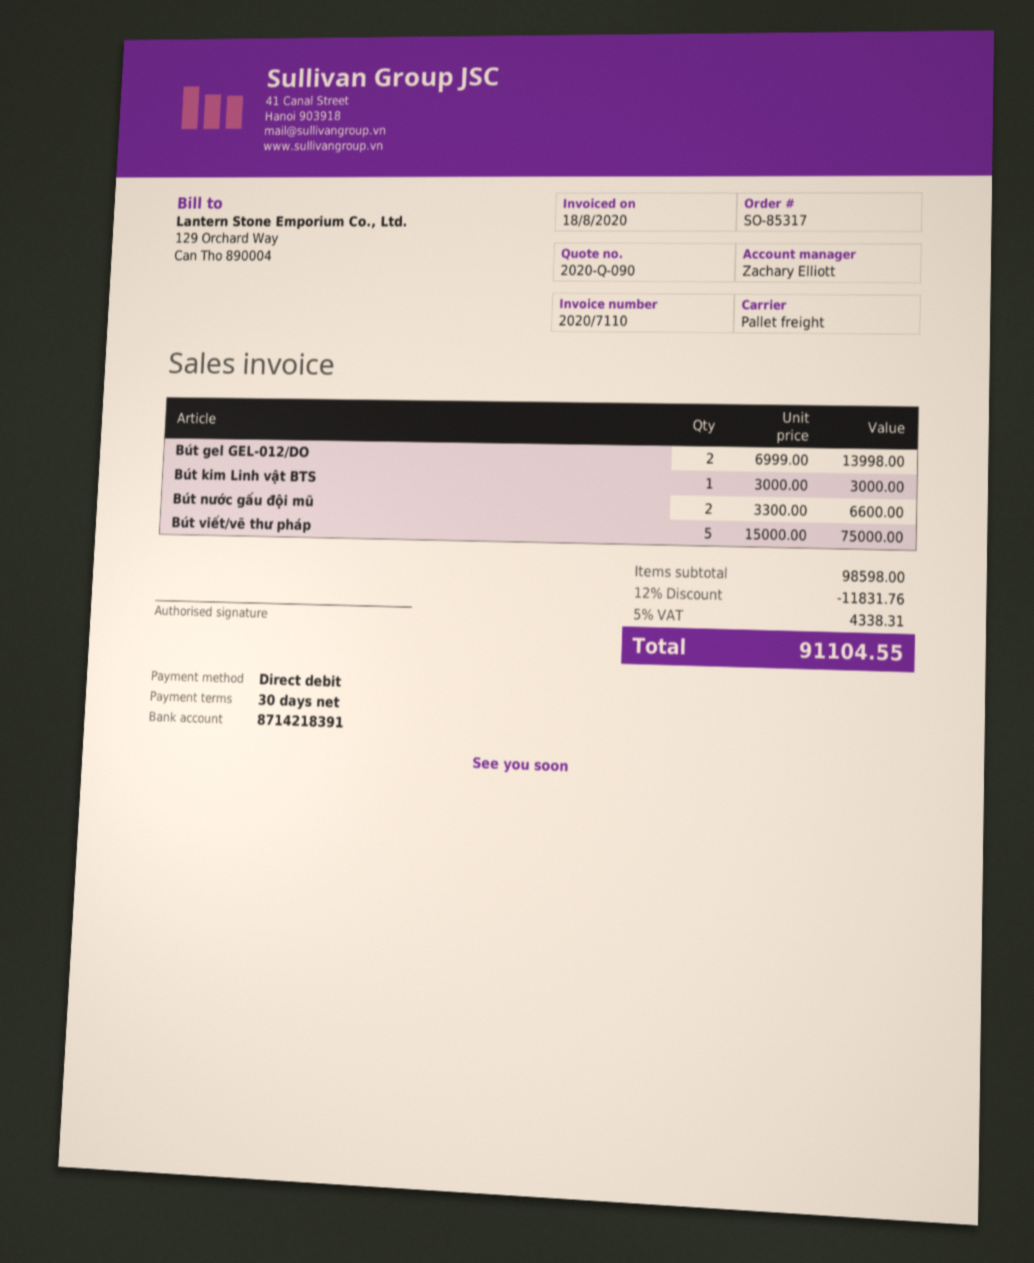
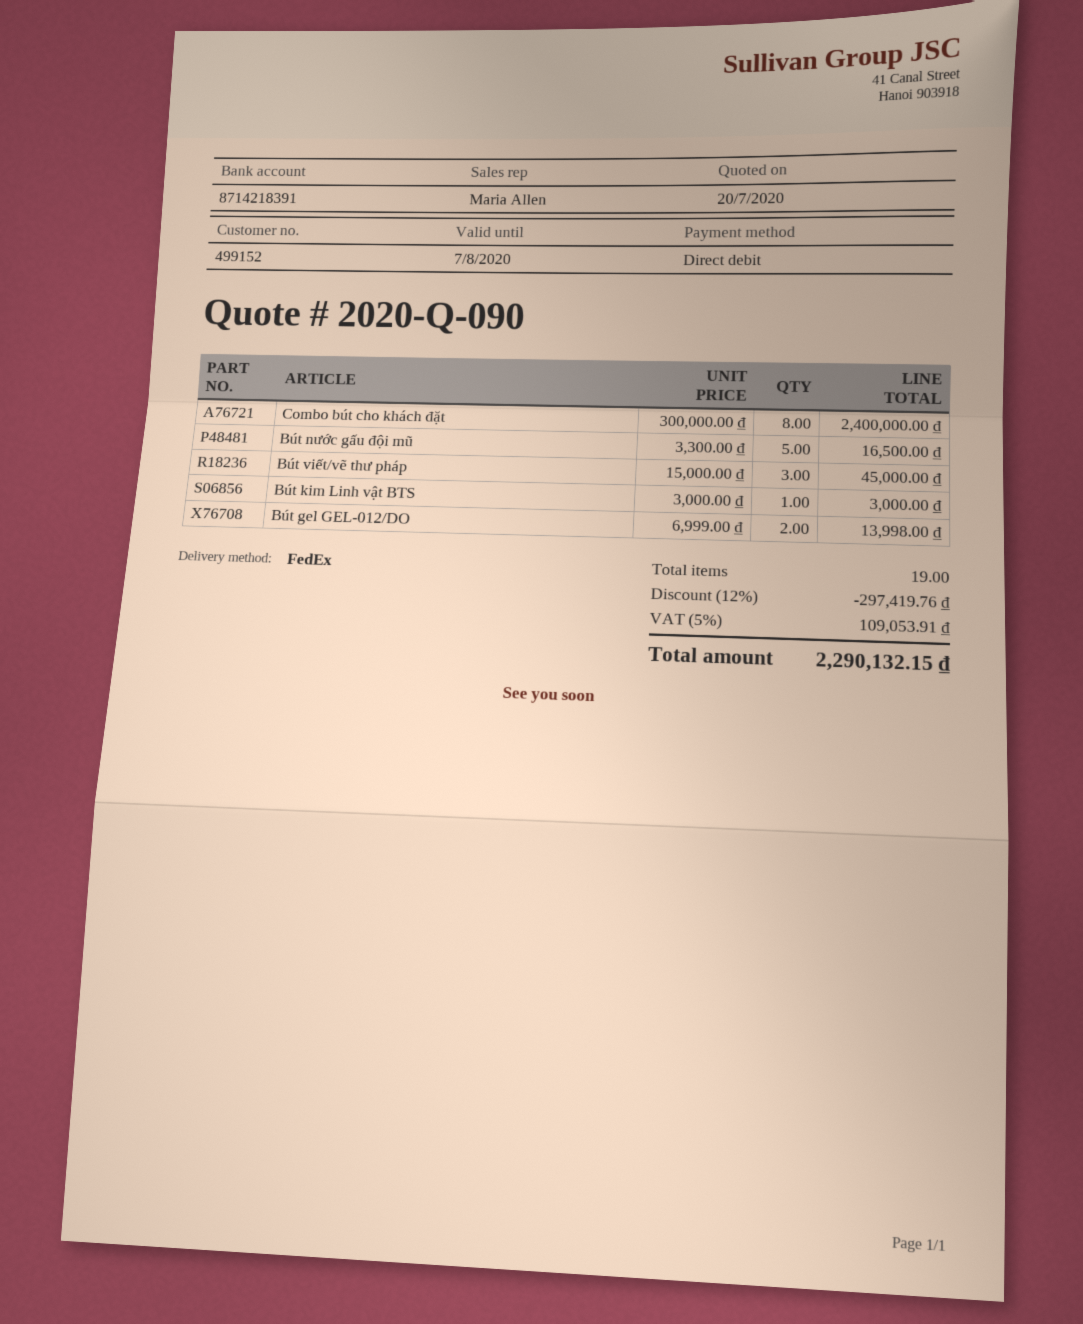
sales rep: Zachary Elliott -> Maria Allen
shipping method: pallet freight -> FedEx
Bút nước gấu đội mũ: 2 x 3300.00 = 6600.00 -> 5 x 3300.00 = 16500.00
Bút viết/vẽ thư pháp: 5 x 15000.00 = 75000.00 -> 3 x 15000.00 = 45000.00
Combo bút cho khách đặt: none -> 8 x 300000.00 = 2400000.00
discount: 12% = 11831.76 -> 12% = 297419.76
tax: 5% = 4338.31 -> 5% = 109053.91
total: 91104.55 -> 2290132.15

